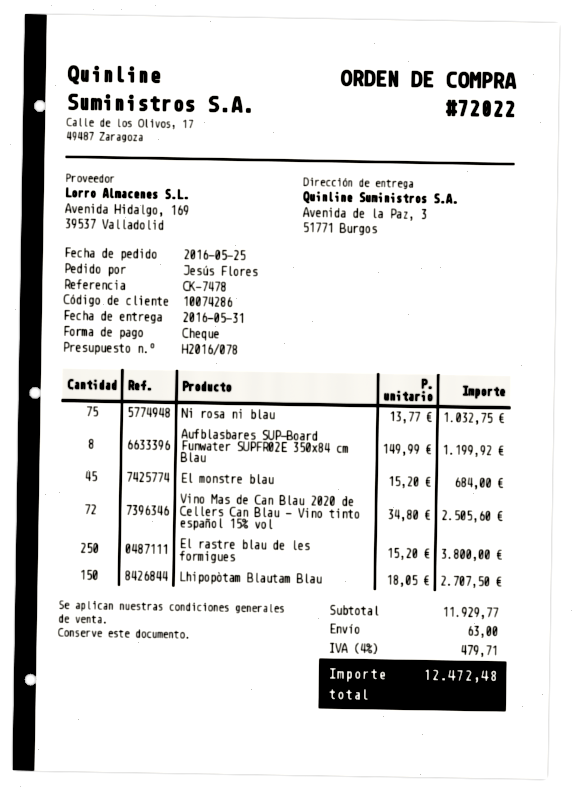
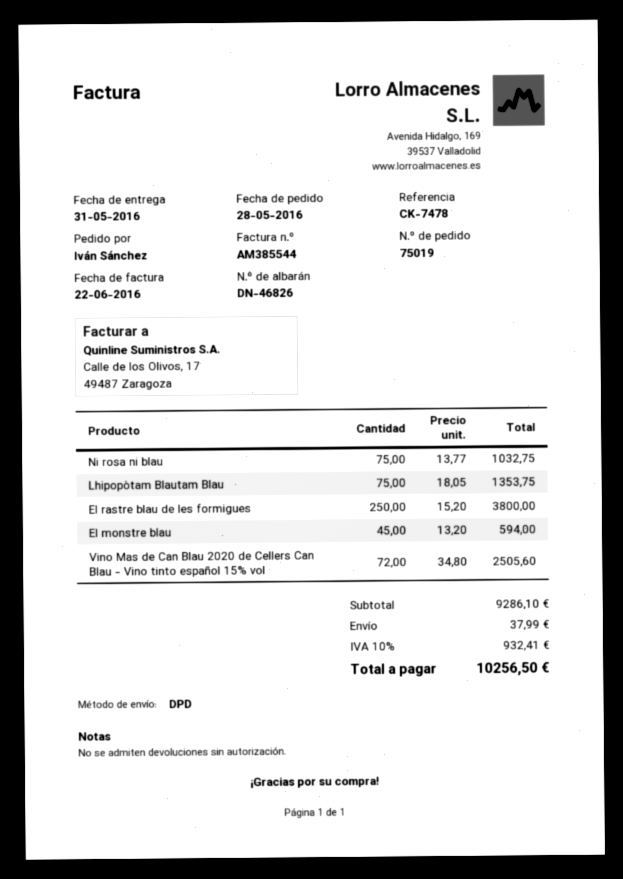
order number: 72022 -> 75019
order date: 2016-05-25 -> 2016-05-28
ordered by: Jesús Flores -> Iván Sánchez
Aufblasbares SUP-Board Funwater SUPFR02E 350x84 cm Blau: 8 x 149.99 = 1199.92 -> none
El monstre blau: 45 x 15.20 = 684.00 -> 45 x 13.20 = 594.00
Lhipopòtam Blautam Blau: 150 x 18.05 = 2707.50 -> 75 x 18.05 = 1353.75
subtotal: 11929.77 -> 9286.10
shipping: 63.00 -> 37.99
tax: 4% = 479.71 -> 10% = 932.41
total: 12472.48 -> 10256.50

